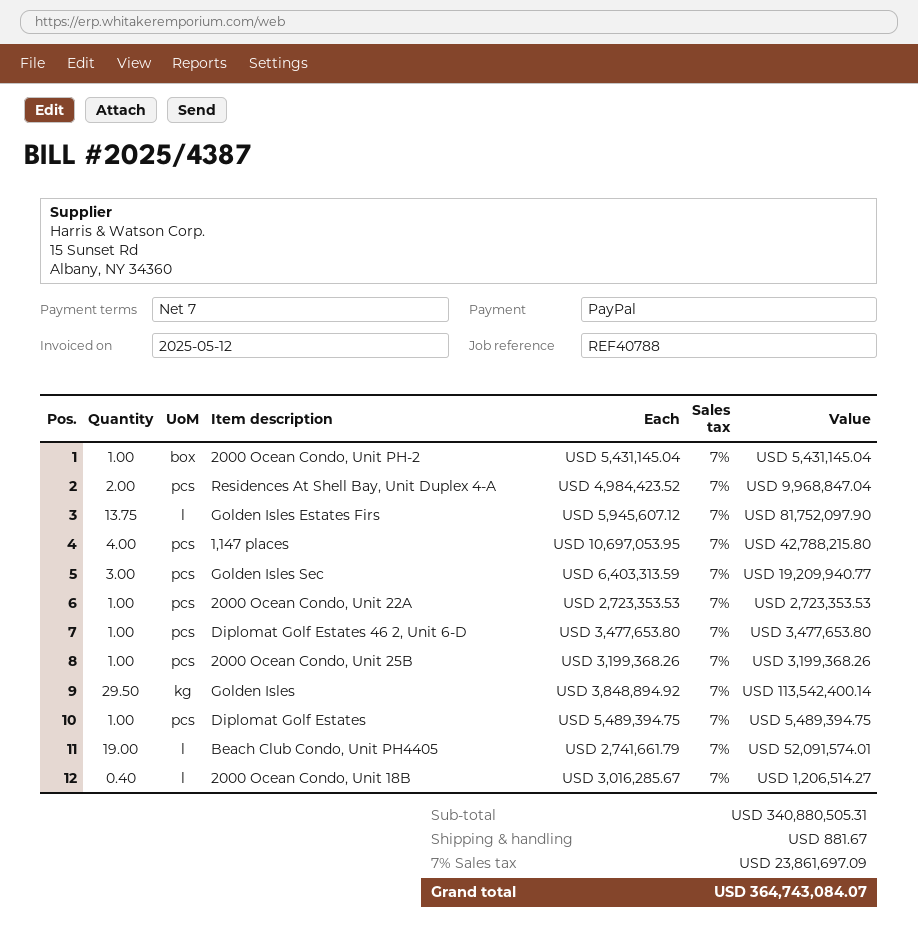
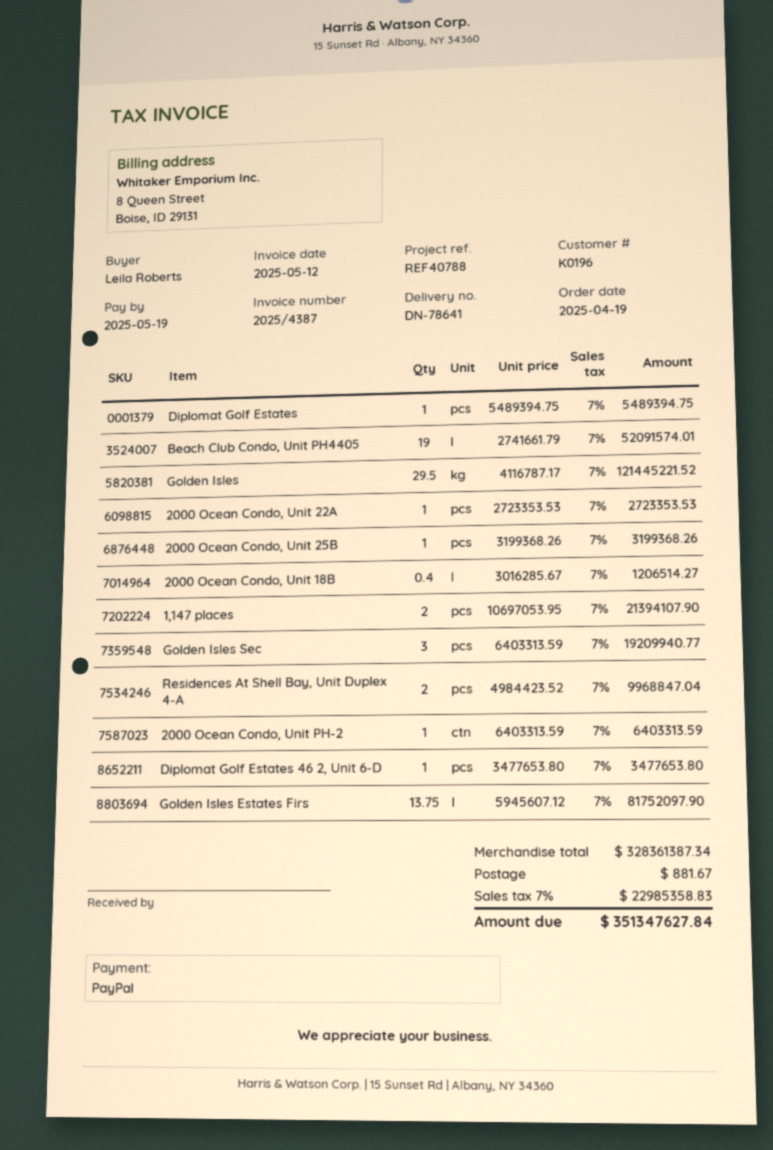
2000 Ocean Condo, Unit PH-2: 1 x 5431145.04 = 5431145.04 -> 1 x 6403313.59 = 6403313.59
1,147 places: 4 x 10697053.95 = 42788215.80 -> 2 x 10697053.95 = 21394107.90
Golden Isles: 29.5 x 3848894.92 = 113542400.14 -> 29.5 x 4116787.17 = 121445221.52
subtotal: 340880505.31 -> 328361387.34
tax: 7% = 23861697.09 -> 7% = 22985358.83
total: 364743084.07 -> 351347627.84

